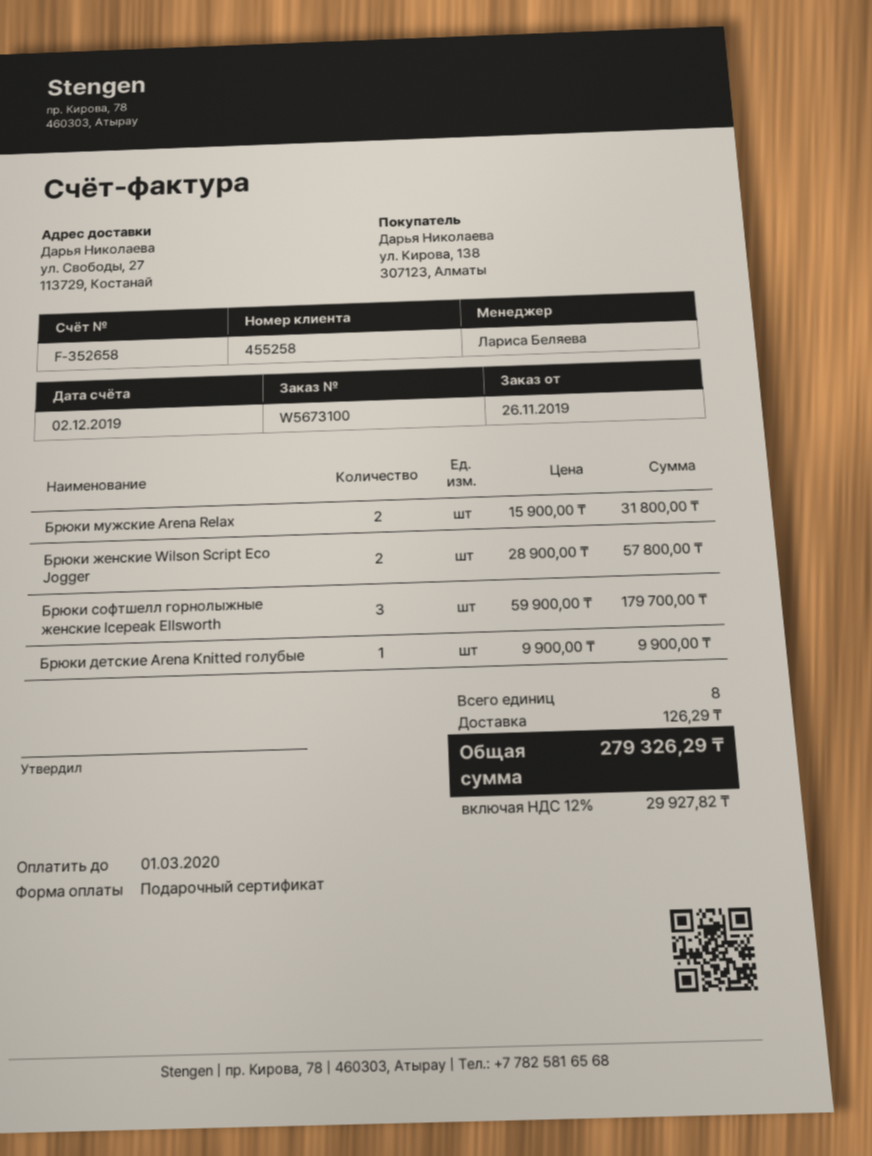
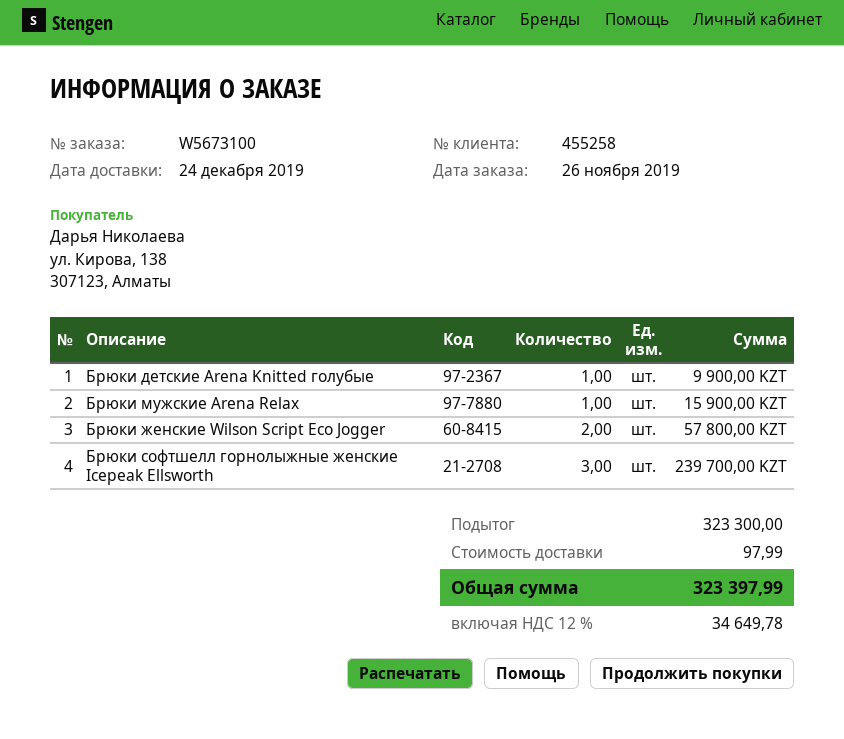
Брюки мужские Arena Relax: 2 for 31800.00 -> 1 for 15900.00
Брюки софтшелл горнолыжные женские Icepeak Ellsworth: 3 for 179700.00 -> 3 for 239700.00
shipping: 126.29 -> 97.99
tax: 12% = 29927.82 -> 12% = 34649.78
total: 279326.29 -> 323397.99

